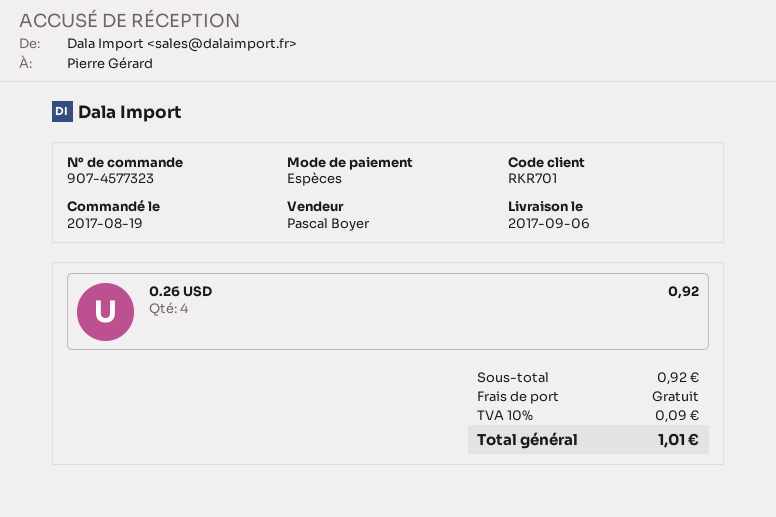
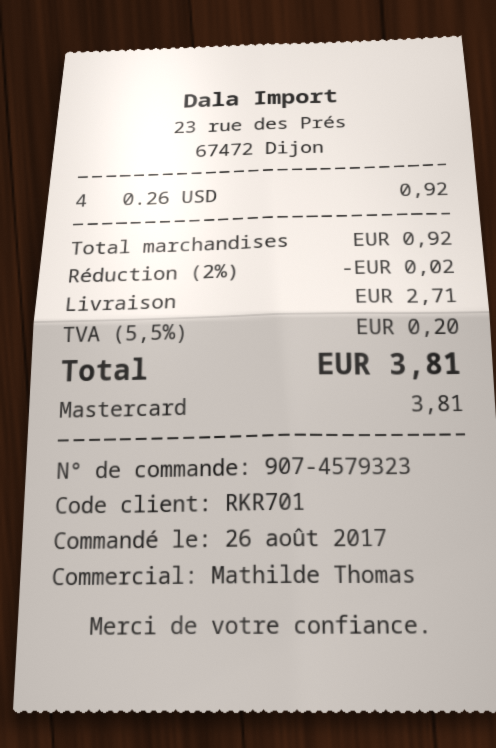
order number: 907-4577323 -> 907-4579323
order date: 2017-08-19 -> 2017-08-26
sales rep: Pascal Boyer -> Mathilde Thomas
payment method: cash -> Mastercard
discount: none -> 2% = 0.02
shipping: 0.00 -> 2.71
tax: 10% = 0.09 -> 5.5% = 0.20
total: 1.01 -> 3.81

